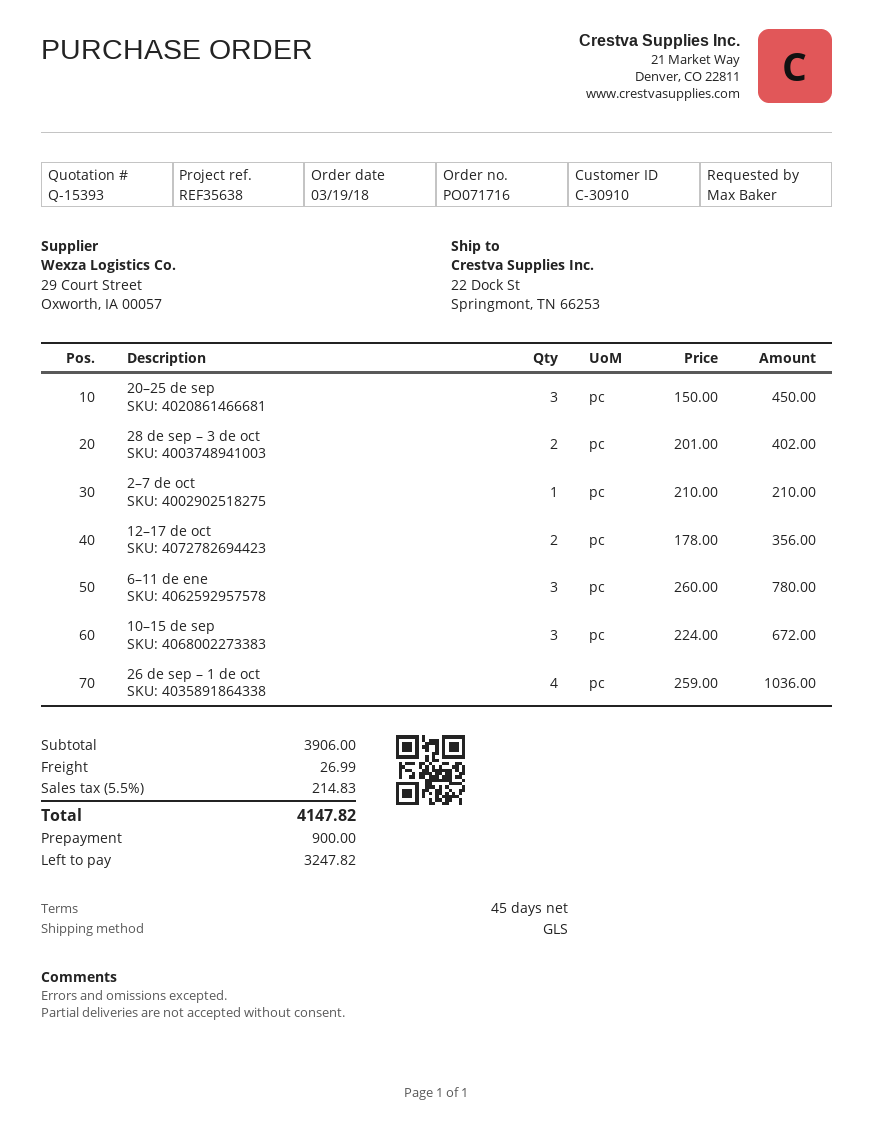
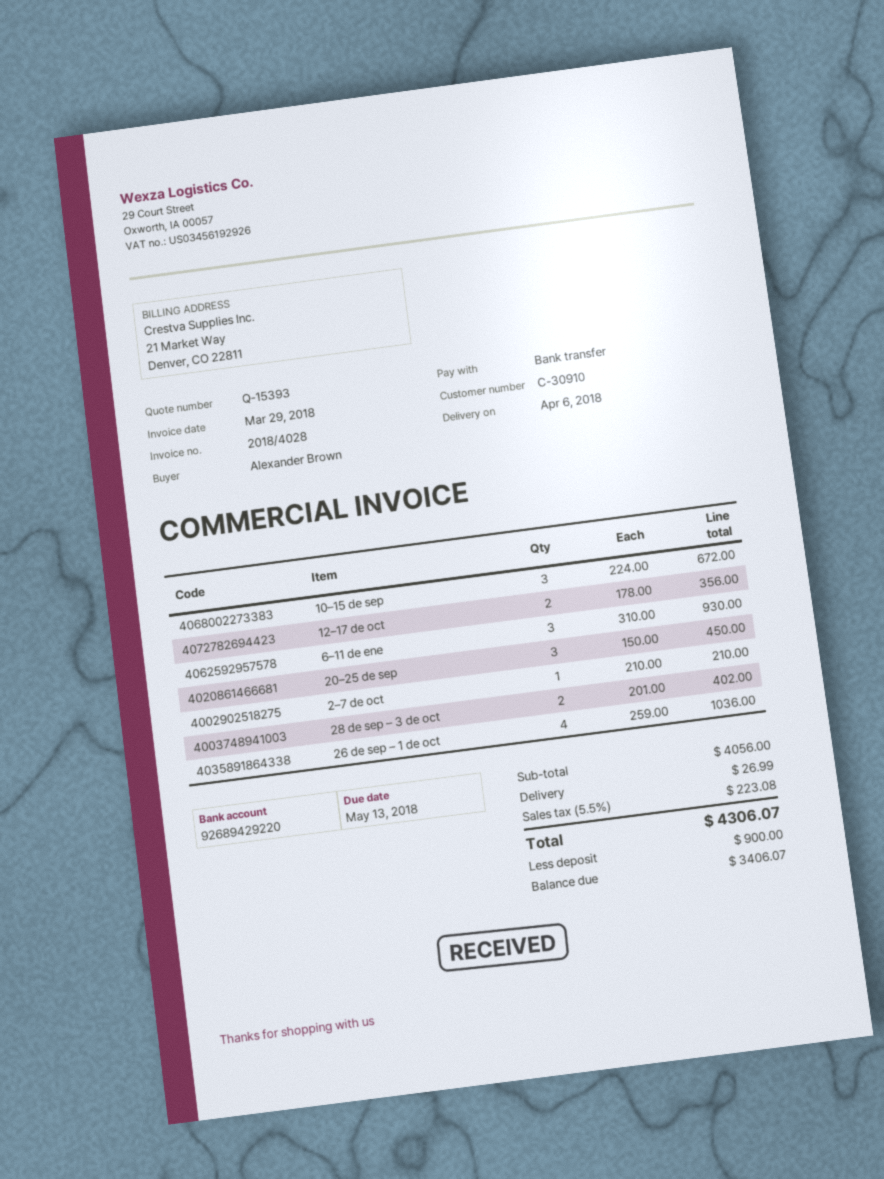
ordered by: Max Baker -> Alexander Brown
6–11 de ene: 3 x 260.00 = 780.00 -> 3 x 310.00 = 930.00
subtotal: 3906.00 -> 4056.00
tax: 5.5% = 214.83 -> 5.5% = 223.08
total: 4147.82 -> 4306.07
balance: 3247.82 -> 3406.07

